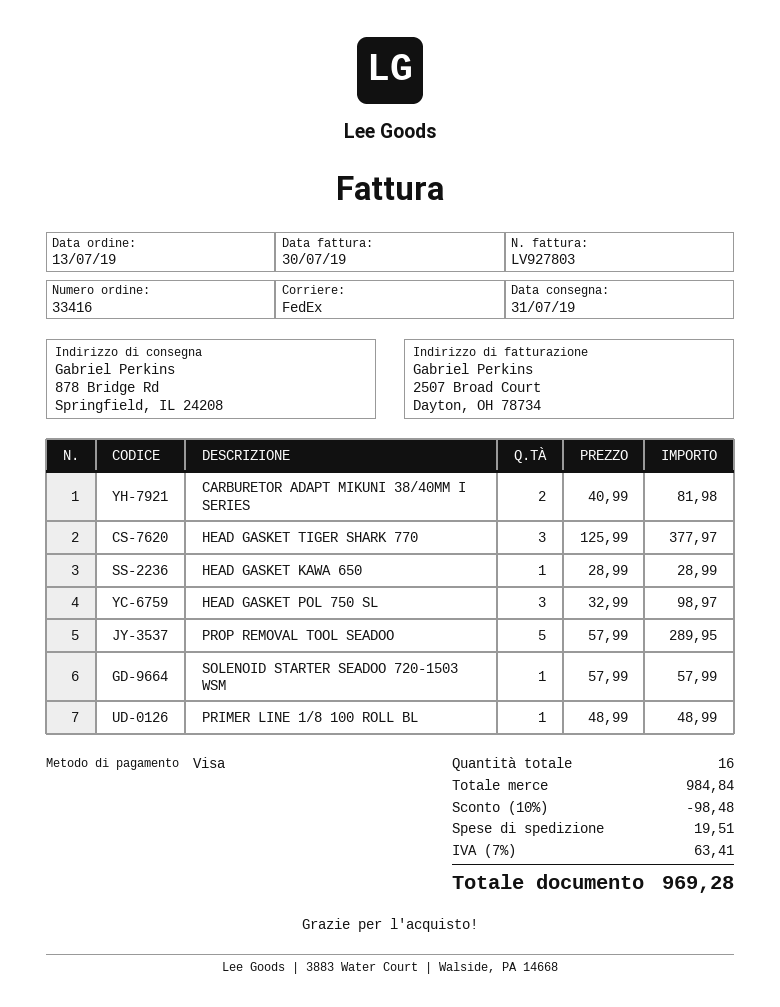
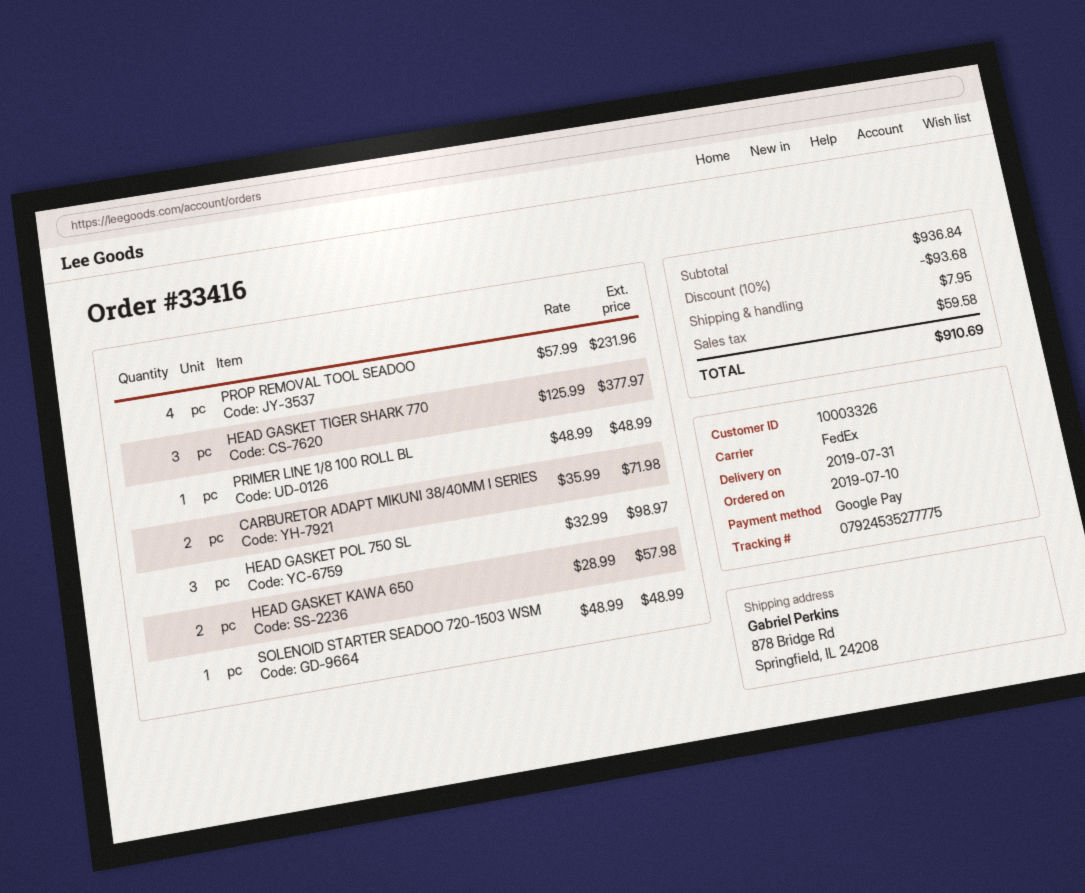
order date: 2019-07-13 -> 2019-07-10
payment method: Visa -> Google Pay
CARBURETOR ADAPT MIKUNI 38/40MM I SERIES: 2 x 40.99 = 81.98 -> 2 x 35.99 = 71.98
HEAD GASKET KAWA 650: 1 x 28.99 = 28.99 -> 2 x 28.99 = 57.98
PROP REMOVAL TOOL SEADOO: 5 x 57.99 = 289.95 -> 4 x 57.99 = 231.96
SOLENOID STARTER SEADOO 720-1503 WSM: 1 x 57.99 = 57.99 -> 1 x 48.99 = 48.99
subtotal: 984.84 -> 936.84
discount: 10% = 98.48 -> 10% = 93.68
shipping: 19.51 -> 7.95
tax: 63.41 -> 59.58
total: 969.28 -> 910.69

